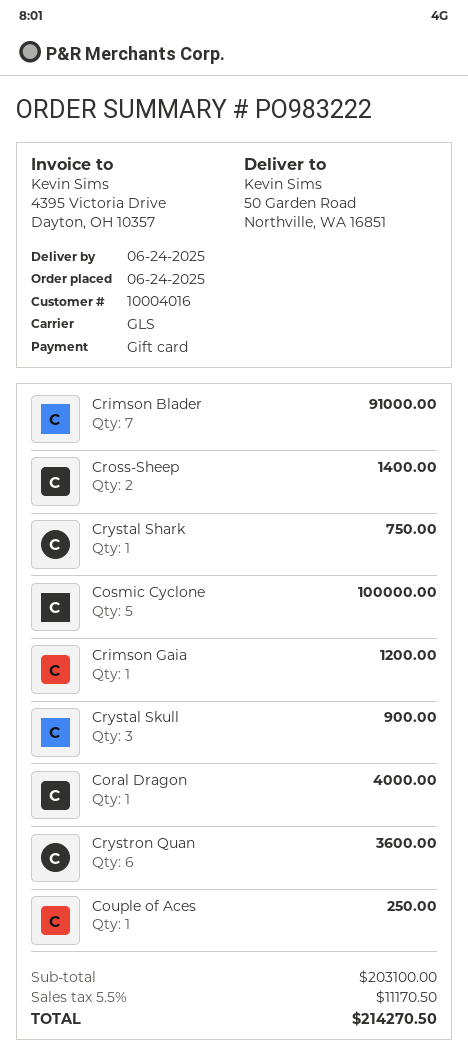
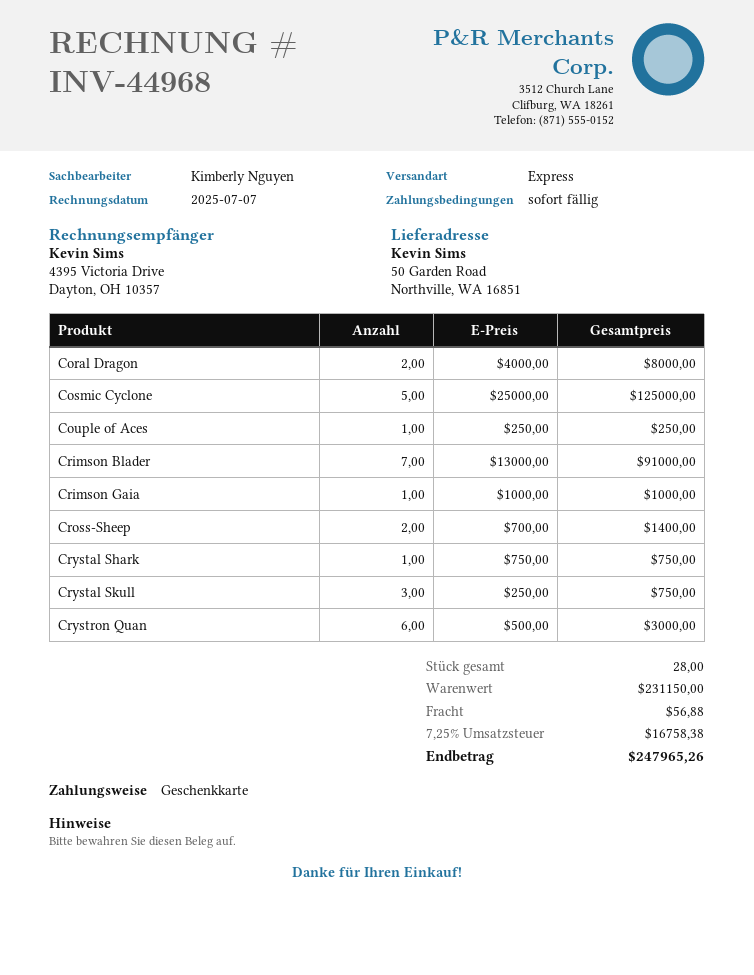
shipping method: GLS -> express
Cosmic Cyclone: 5 for 100000.00 -> 5 for 125000.00
Crimson Gaia: 1 for 1200.00 -> 1 for 1000.00
Crystal Skull: 3 for 900.00 -> 3 for 750.00
Coral Dragon: 1 for 4000.00 -> 2 for 8000.00
Crystron Quan: 6 for 3600.00 -> 6 for 3000.00
subtotal: 203100.00 -> 231150.00
shipping: none -> 56.88
tax: 5.5% = 11170.50 -> 7.25% = 16758.38
total: 214270.50 -> 247965.26

